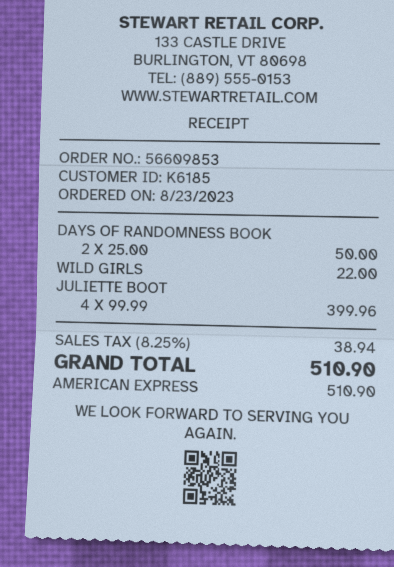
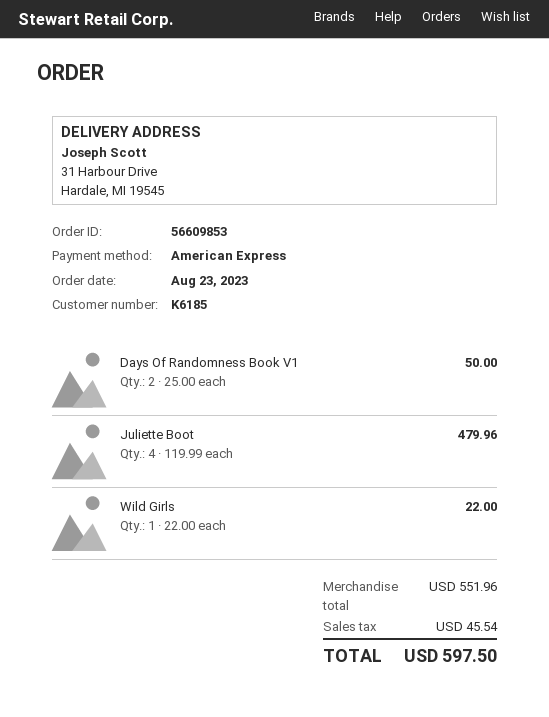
JULIETTE BOOT: 4 x 99.99 = 399.96 -> 4 x 119.99 = 479.96
tax: 38.94 -> 45.54
total: 510.90 -> 597.50

